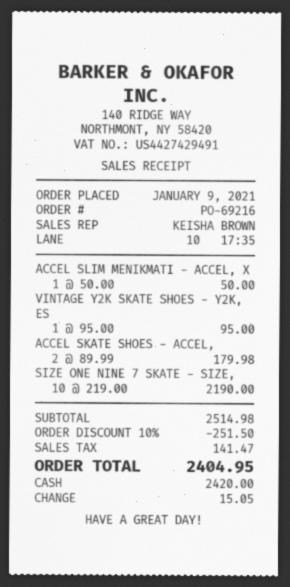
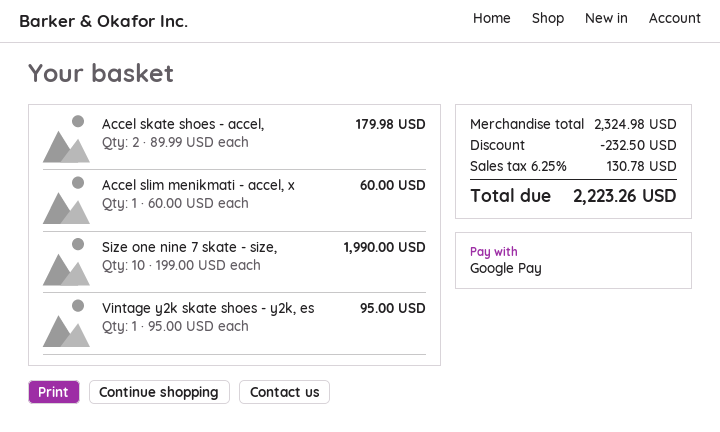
payment method: cash -> Google Pay
ACCEL SLIM MENIKMATI - ACCEL, X: 1 x 50.00 = 50.00 -> 1 x 60.00 = 60.00
SIZE ONE NINE 7 SKATE - SIZE,: 10 x 219.00 = 2190.00 -> 10 x 199.00 = 1990.00
subtotal: 2514.98 -> 2324.98
discount: 251.50 -> 232.50
tax: 141.47 -> 130.78
total: 2404.95 -> 2223.26

